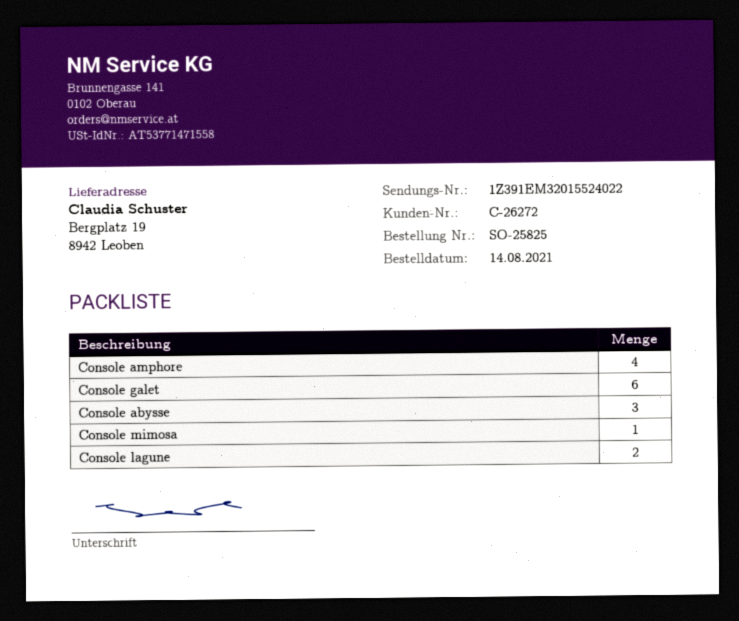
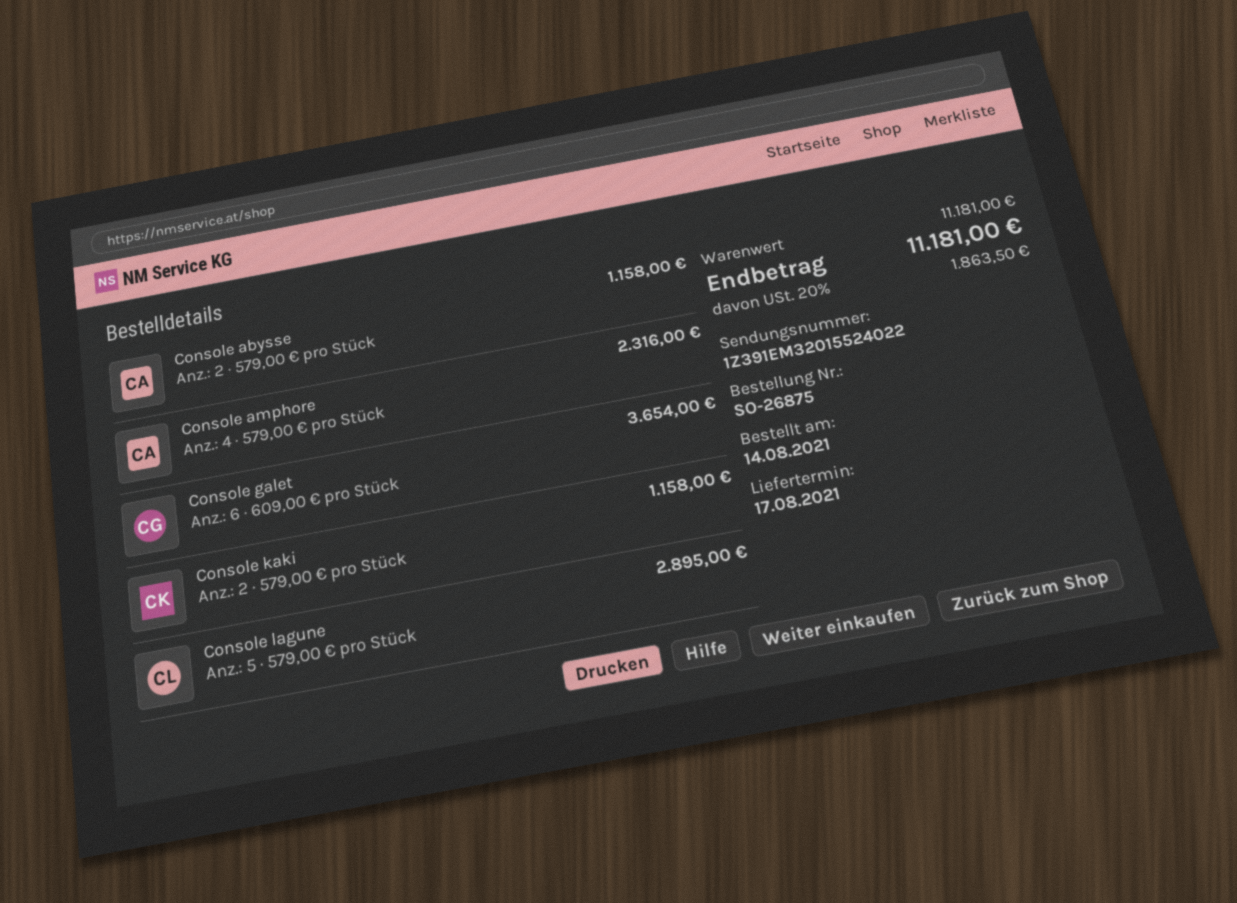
order number: SO-25825 -> SO-26875
Console abysse: 3 -> 2
Console mimosa: 1 -> none
Console lagune: 2 -> 5
Console kaki: none -> 2

